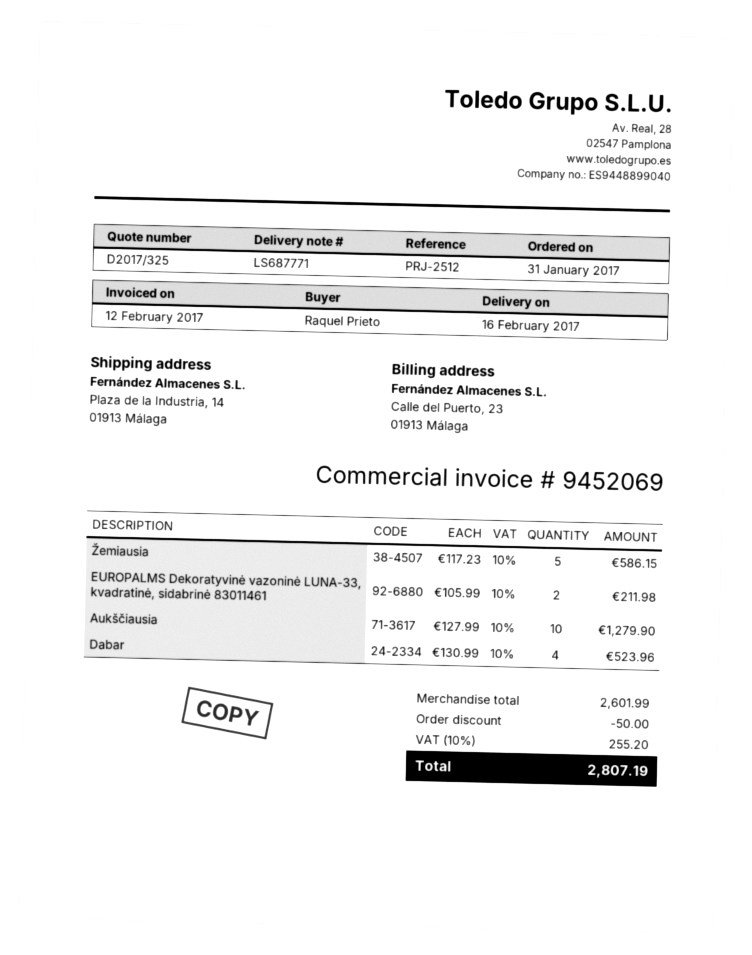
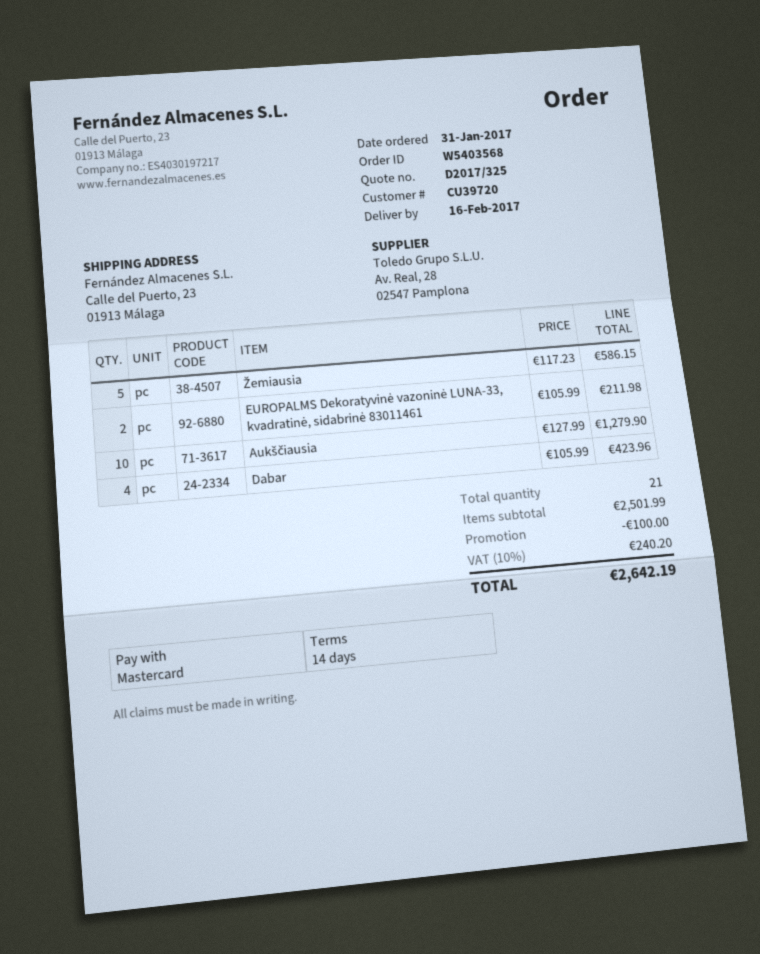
ship to: Plaza de la Industria, 14, 01913 Málaga -> Calle del Puerto, 23, 01913 Málaga
Dabar: 4 x 130.99 = 523.96 -> 4 x 105.99 = 423.96
subtotal: 2601.99 -> 2501.99
discount: 50.00 -> 100.00
tax: 10% = 255.20 -> 10% = 240.20
total: 2807.19 -> 2642.19

